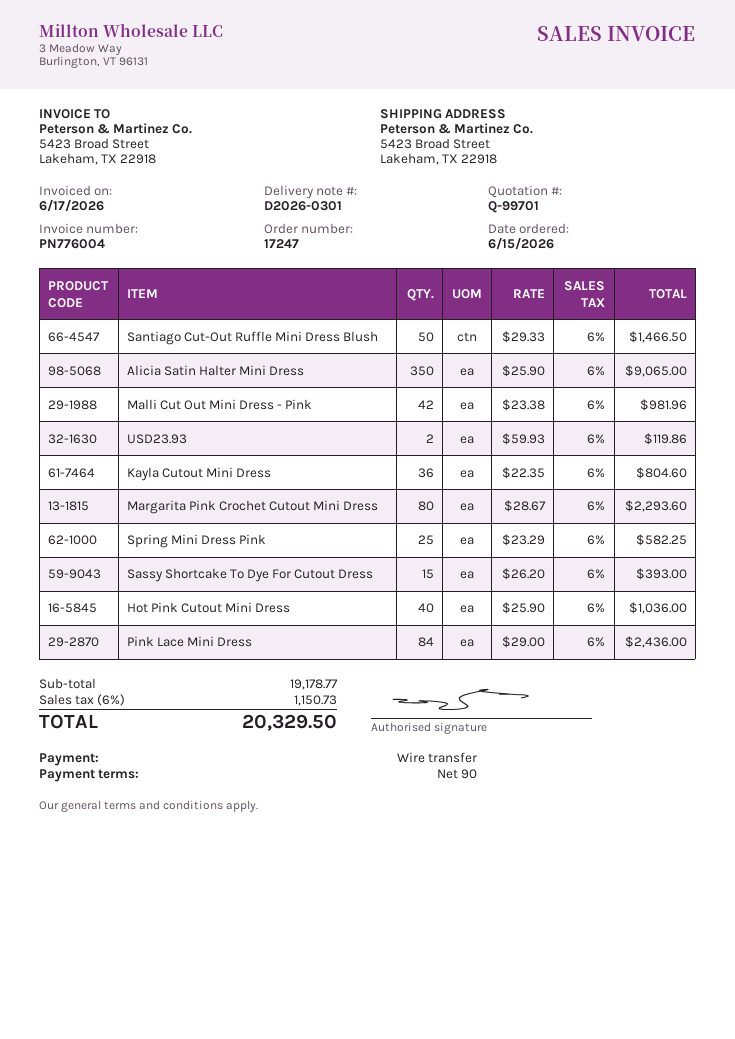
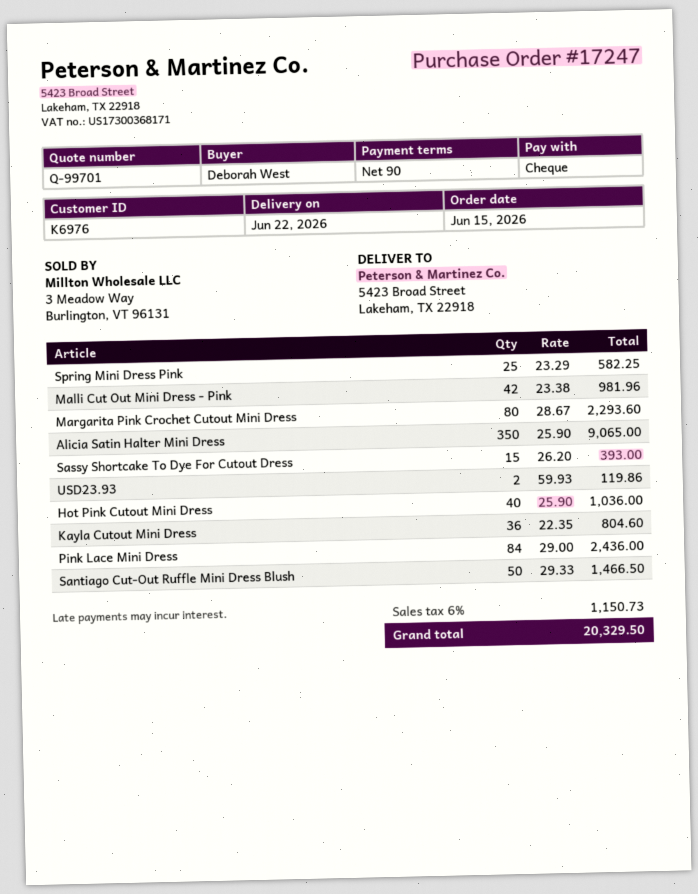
payment method: bank transfer -> cheque

